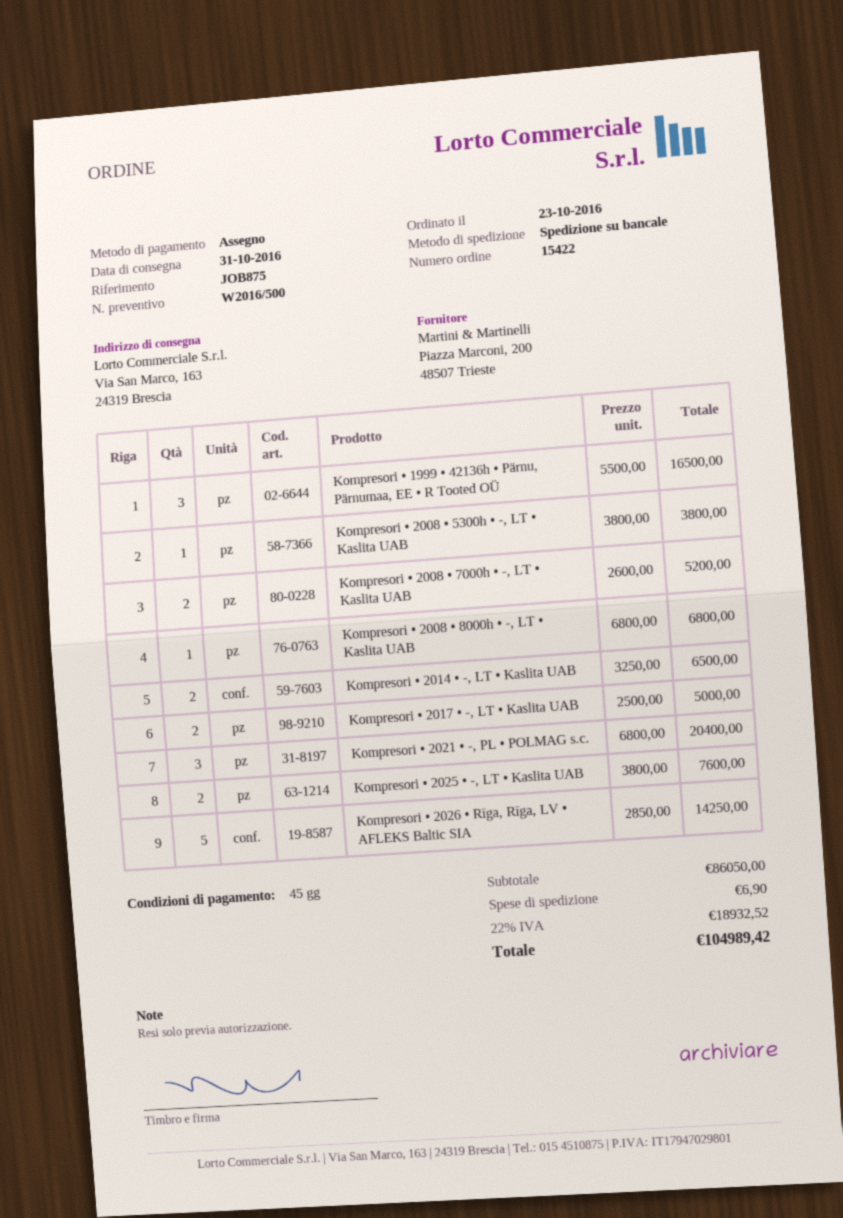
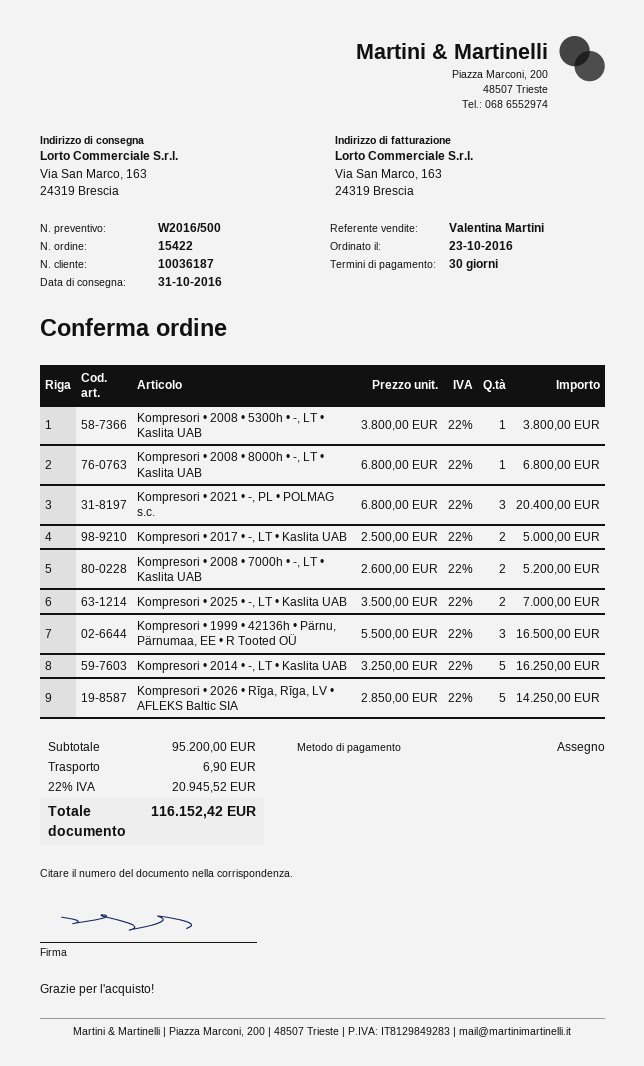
payment terms: 45 days -> 30 days
Kompresori • 2014 • -, LT • Kaslita UAB: 2 x 3250.00 = 6500.00 -> 5 x 3250.00 = 16250.00
Kompresori • 2025 • -, LT • Kaslita UAB: 2 x 3800.00 = 7600.00 -> 2 x 3500.00 = 7000.00
subtotal: 86050.00 -> 95200.00
tax: 22% = 18932.52 -> 22% = 20945.52
total: 104989.42 -> 116152.42

